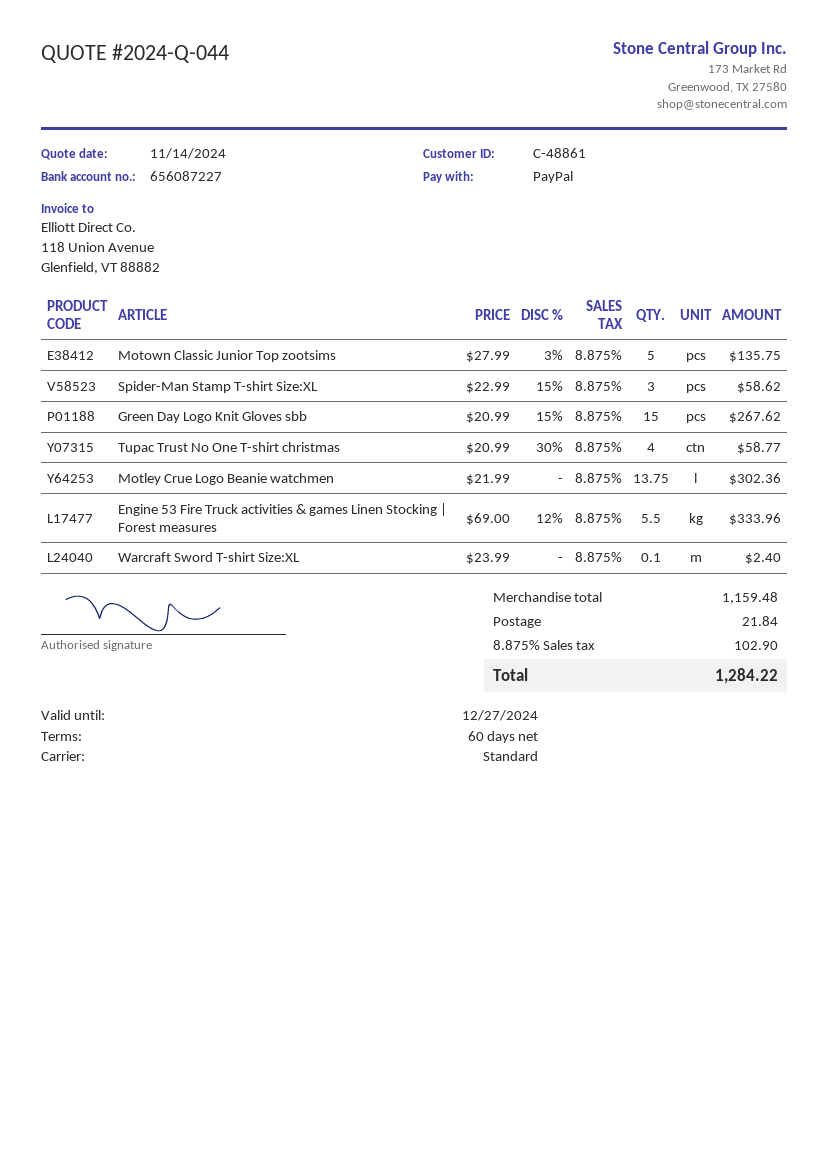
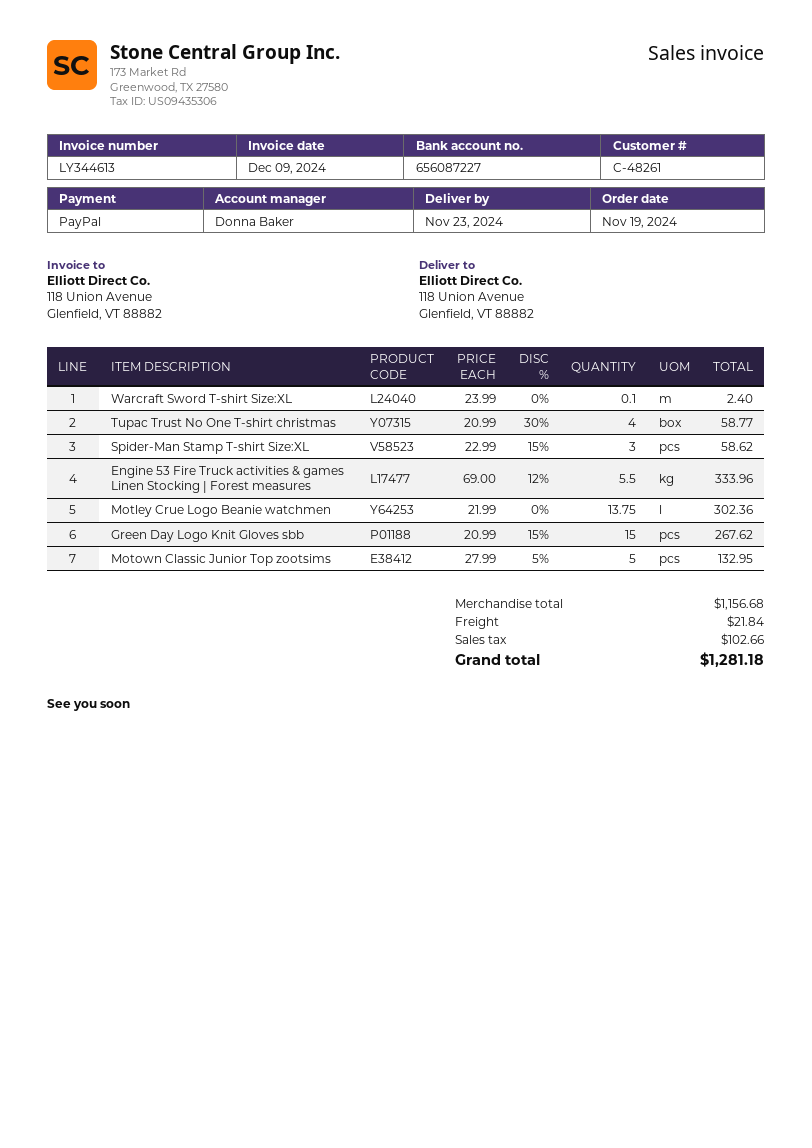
customer number: C-48861 -> C-48261
Motown Classic Junior Top zootsims: 5 x 27.99 - 3% = 135.75 -> 5 x 27.99 - 5% = 132.95
subtotal: 1159.48 -> 1156.68
tax: 102.90 -> 102.66
total: 1284.22 -> 1281.18

